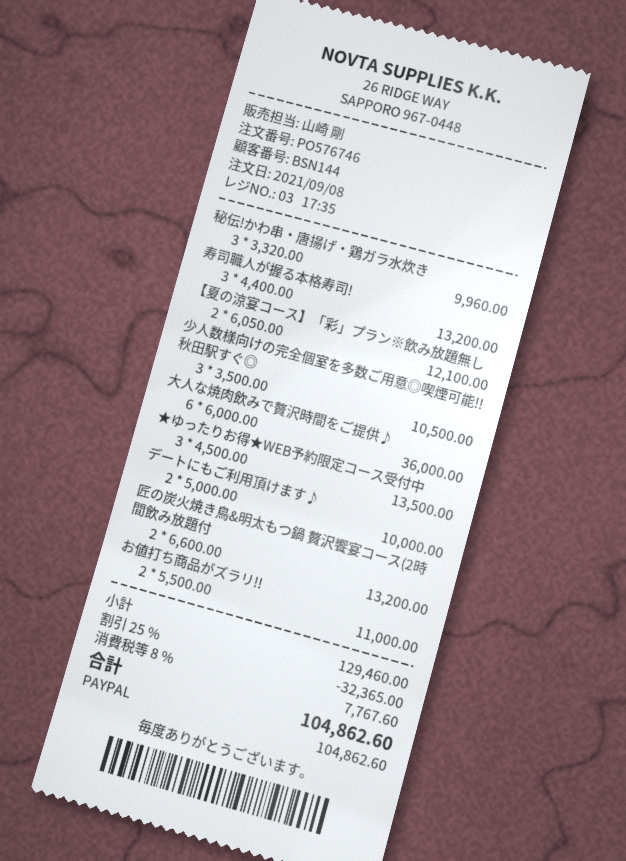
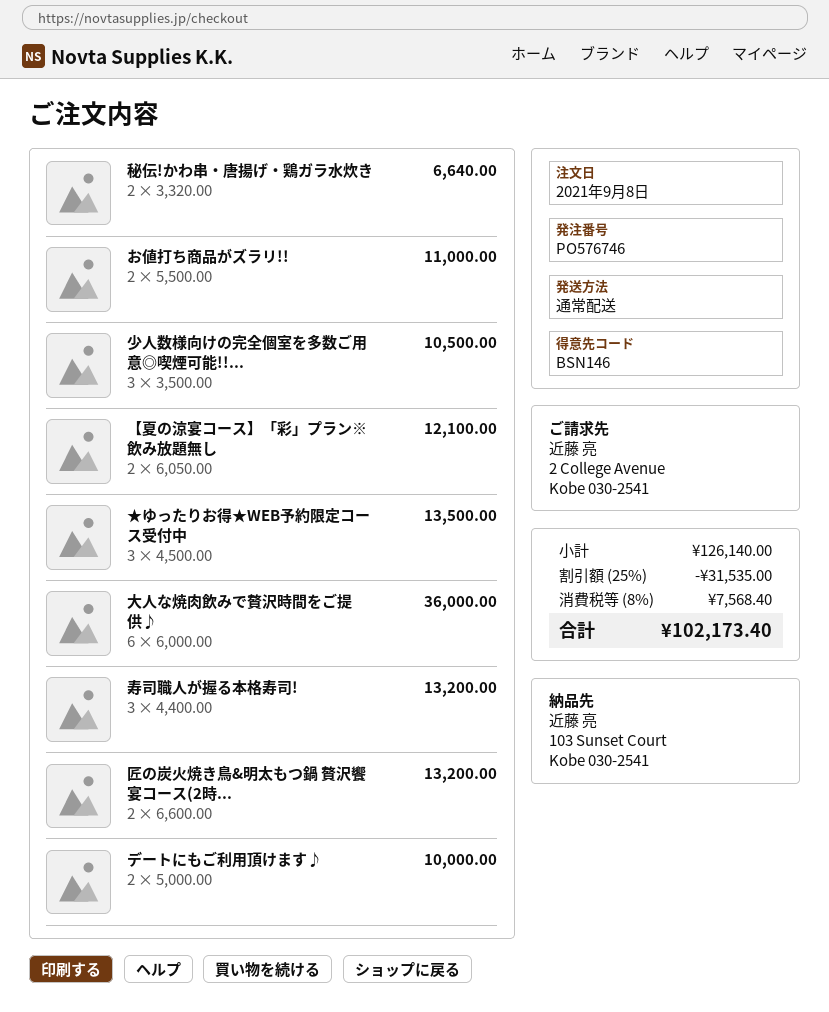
customer number: BSN144 -> BSN146
秘伝!かわ串・唐揚げ・鶏ガラ水炊き: 3 x 3320.00 = 9960.00 -> 2 x 3320.00 = 6640.00
subtotal: 129460.00 -> 126140.00
discount: 25% = 32365.00 -> 25% = 31535.00
tax: 8% = 7767.60 -> 8% = 7568.40
total: 104862.60 -> 102173.40

